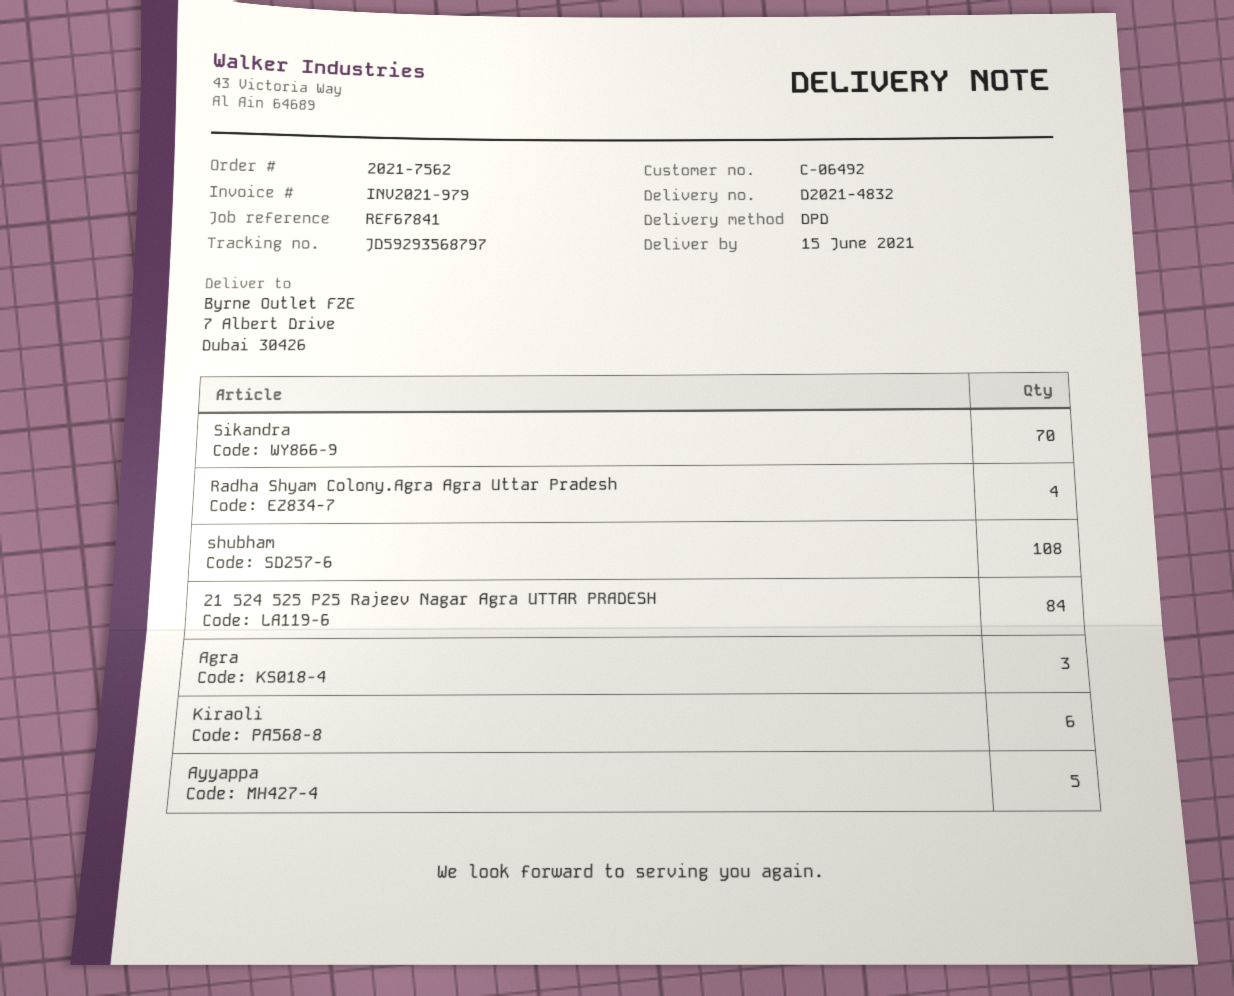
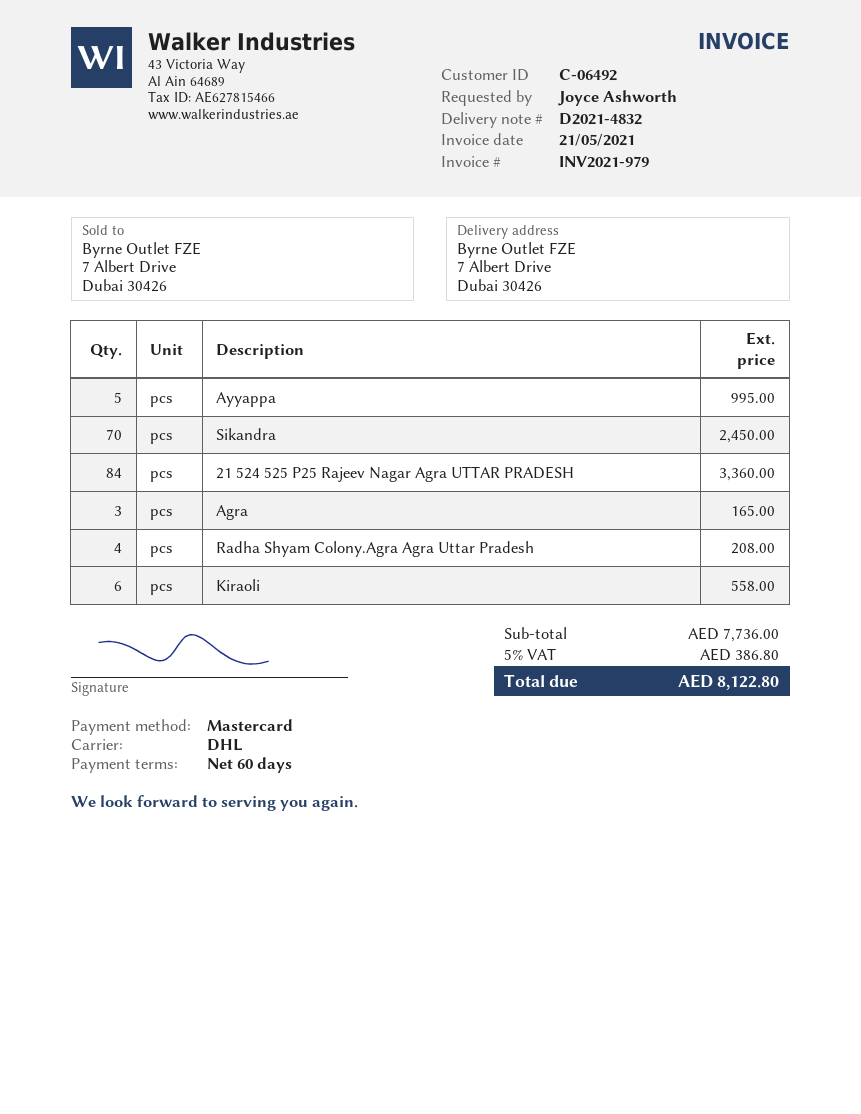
shipping method: DPD -> DHL
shubham: 108 -> none

